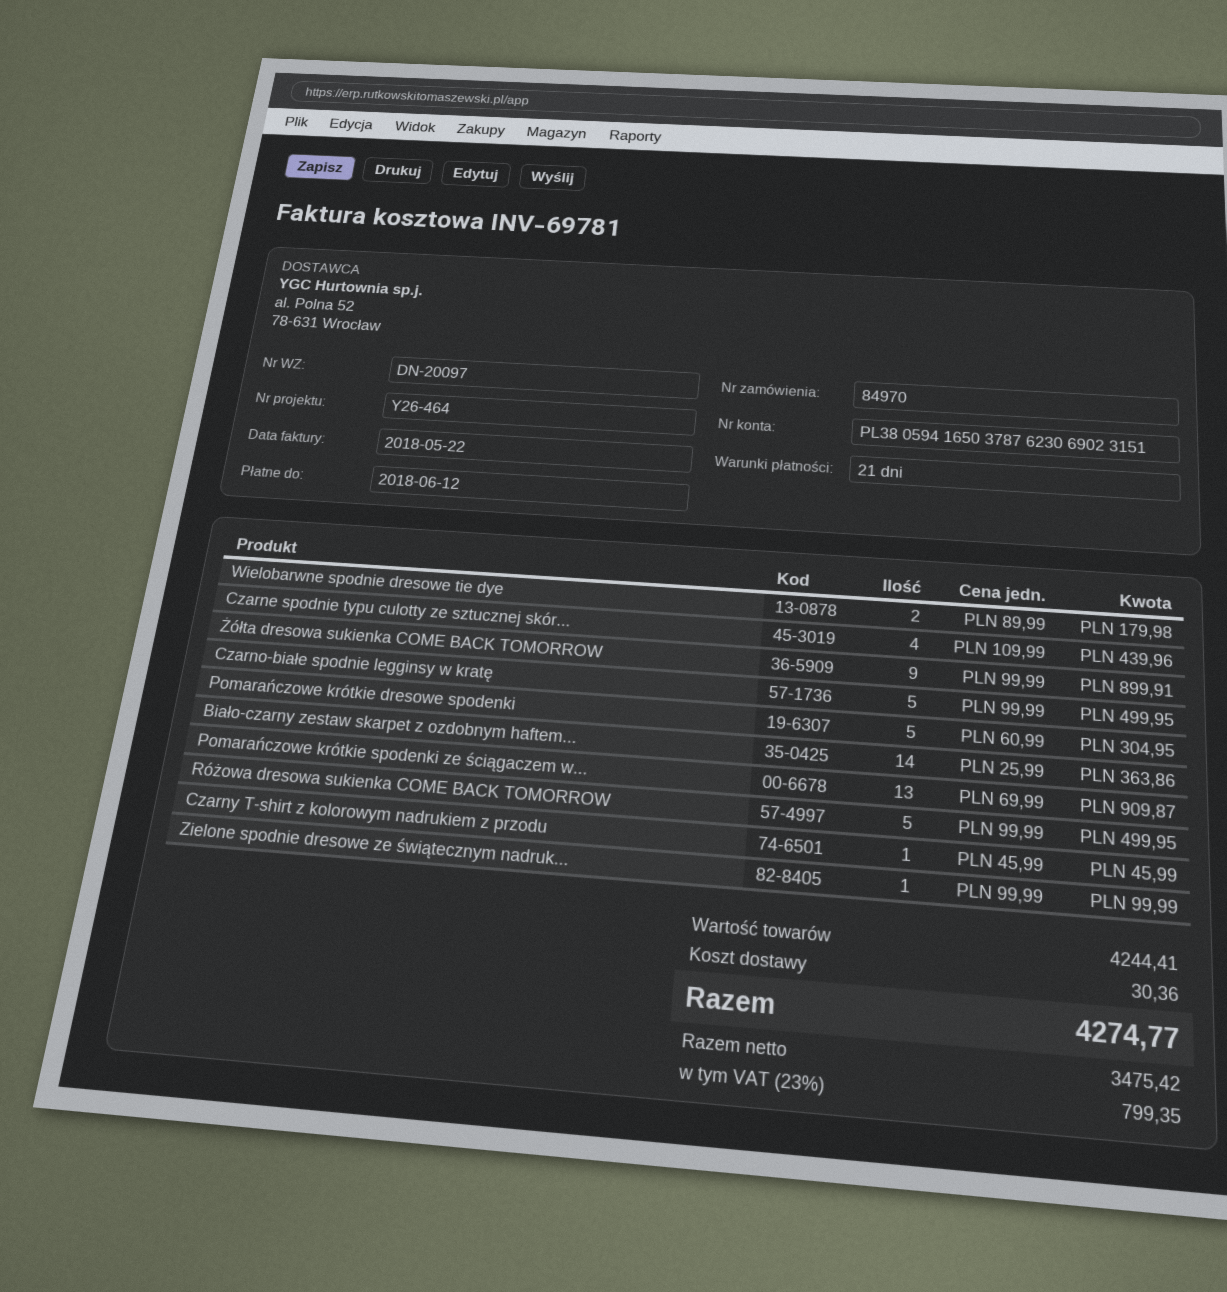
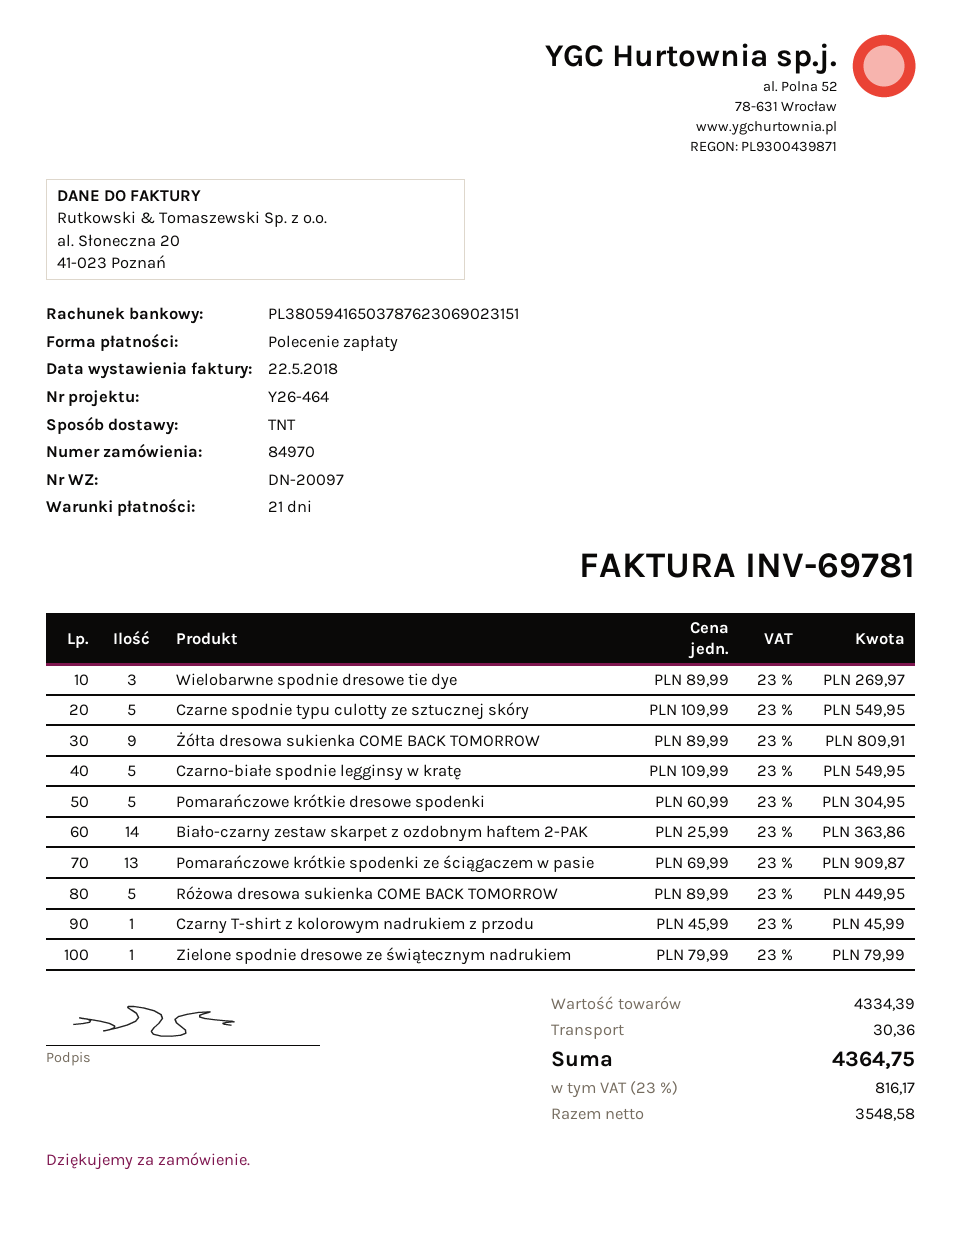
Wielobarwne spodnie dresowe tie dye: 2 x 89.99 = 179.98 -> 3 x 89.99 = 269.97
Czarne spodnie typu culotty ze sztucznej skór...: 4 x 109.99 = 439.96 -> 5 x 109.99 = 549.95
Żółta dresowa sukienka COME BACK TOMORROW: 9 x 99.99 = 899.91 -> 9 x 89.99 = 809.91
Czarno-białe spodnie legginsy w kratę: 5 x 99.99 = 499.95 -> 5 x 109.99 = 549.95
Różowa dresowa sukienka COME BACK TOMORROW: 5 x 99.99 = 499.95 -> 5 x 89.99 = 449.95
Zielone spodnie dresowe ze świątecznym nadruk...: 1 x 99.99 = 99.99 -> 1 x 79.99 = 79.99
subtotal: 4244.41 -> 4334.39
net: 3475.42 -> 3548.58
tax: 23% = 799.35 -> 23% = 816.17
total: 4274.77 -> 4364.75

